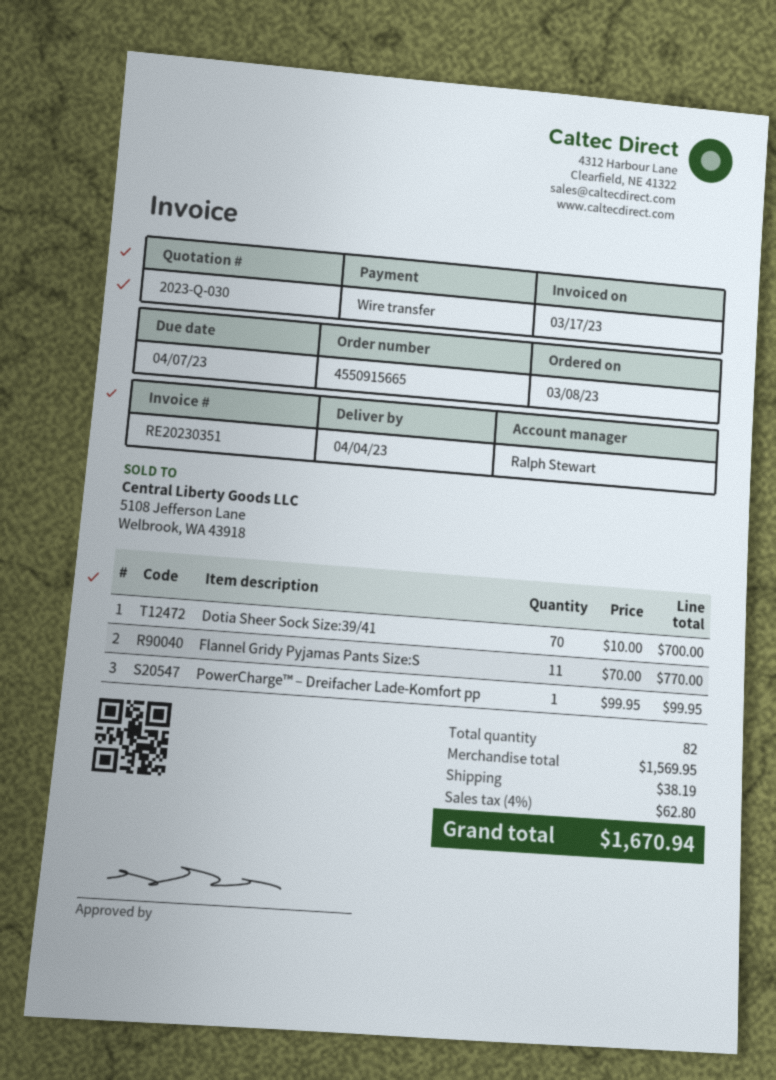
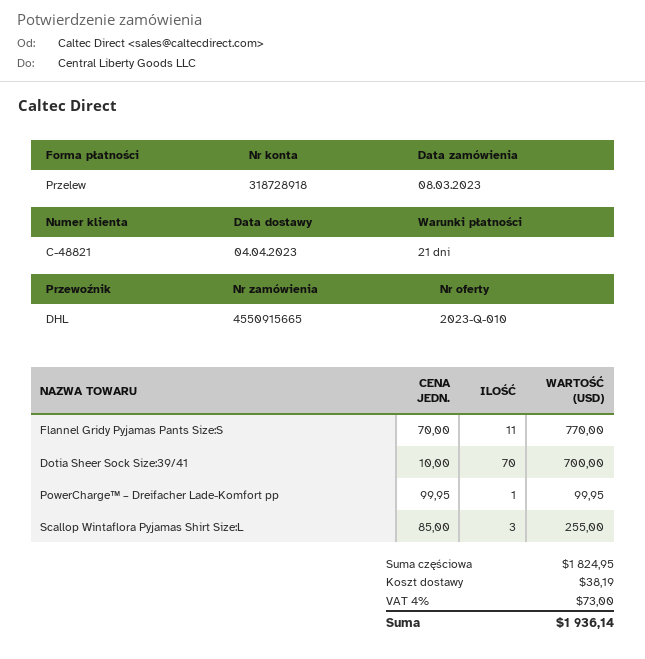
quote number: 2023-Q-030 -> 2023-Q-010
Scallop Wintaflora Pyjamas Shirt Size:L: none -> 3 x 85.00 = 255.00
subtotal: 1569.95 -> 1824.95
tax: 4% = 62.80 -> 4% = 73.00
total: 1670.94 -> 1936.14

